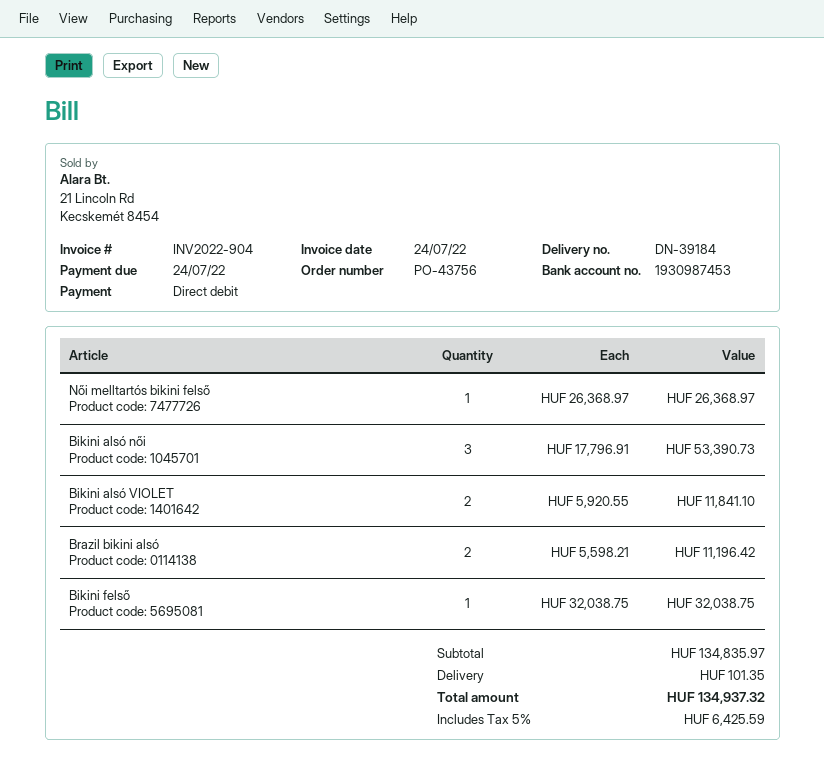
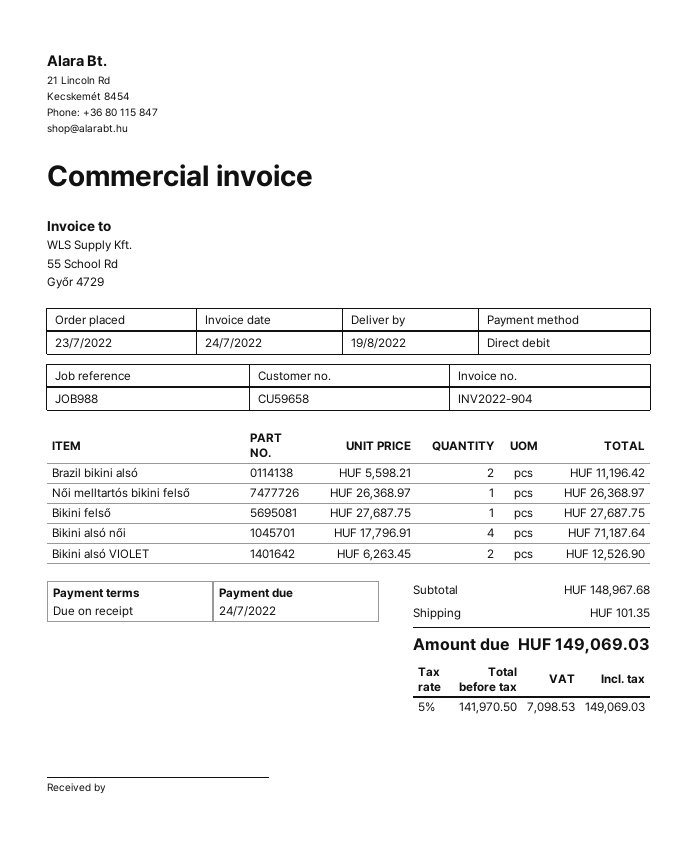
Bikini alsó női: 3 x 17796.91 = 53390.73 -> 4 x 17796.91 = 71187.64
Bikini alsó VIOLET: 2 x 5920.55 = 11841.10 -> 2 x 6263.45 = 12526.90
Bikini felső: 1 x 32038.75 = 32038.75 -> 1 x 27687.75 = 27687.75
subtotal: 134835.97 -> 148967.68
tax: 5% = 6425.59 -> 5% = 7098.53
total: 134937.32 -> 149069.03

